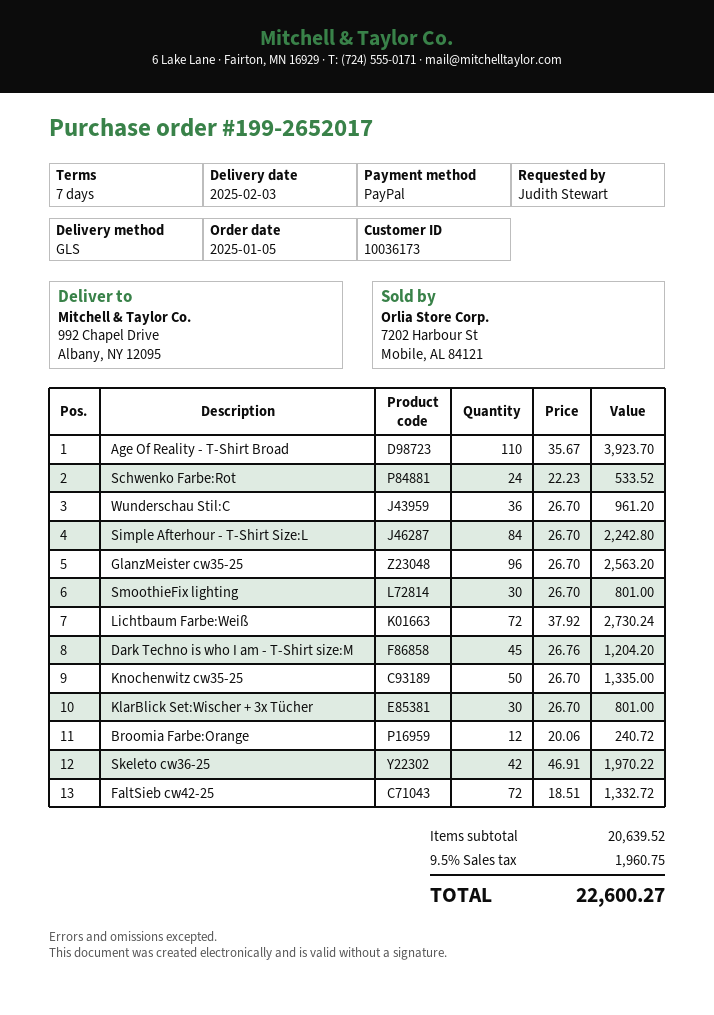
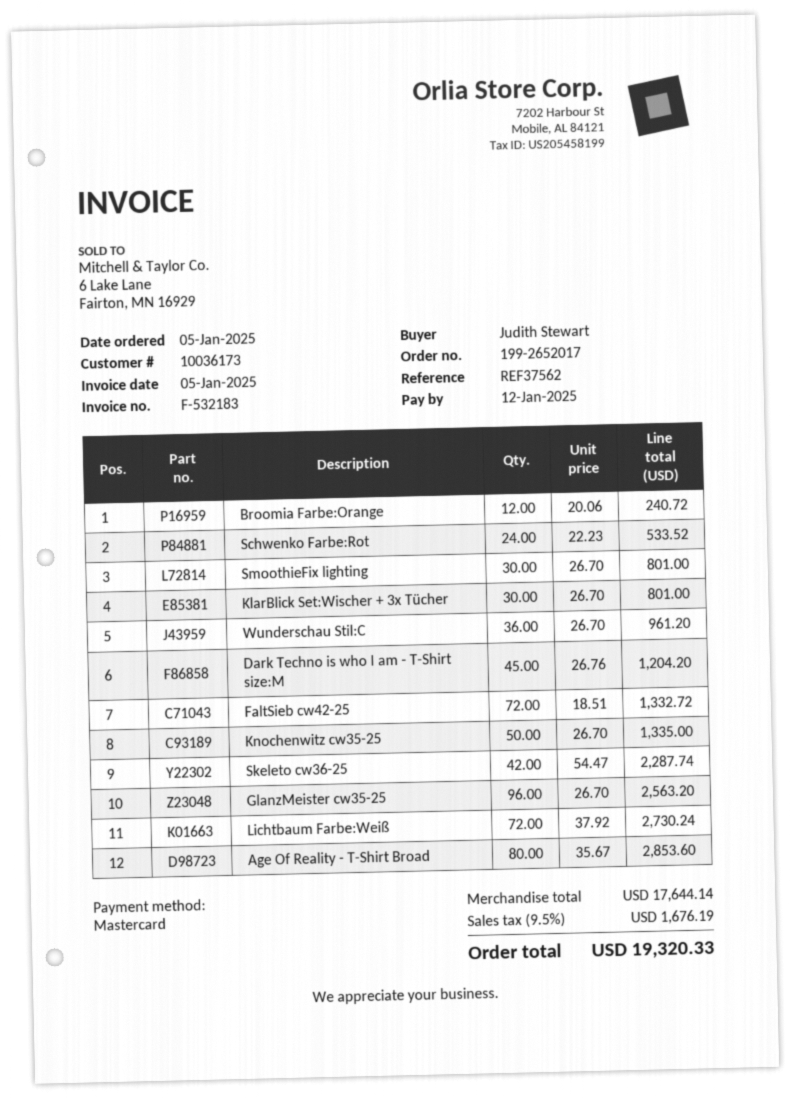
payment method: PayPal -> Mastercard
Age Of Reality - T-Shirt Broad: 110 x 35.67 = 3923.70 -> 80 x 35.67 = 2853.60
Simple Afterhour - T-Shirt Size:L: 84 x 26.70 = 2242.80 -> none
Skeleto cw36-25: 42 x 46.91 = 1970.22 -> 42 x 54.47 = 2287.74
subtotal: 20639.52 -> 17644.14
tax: 9.5% = 1960.75 -> 9.5% = 1676.19
total: 22600.27 -> 19320.33

